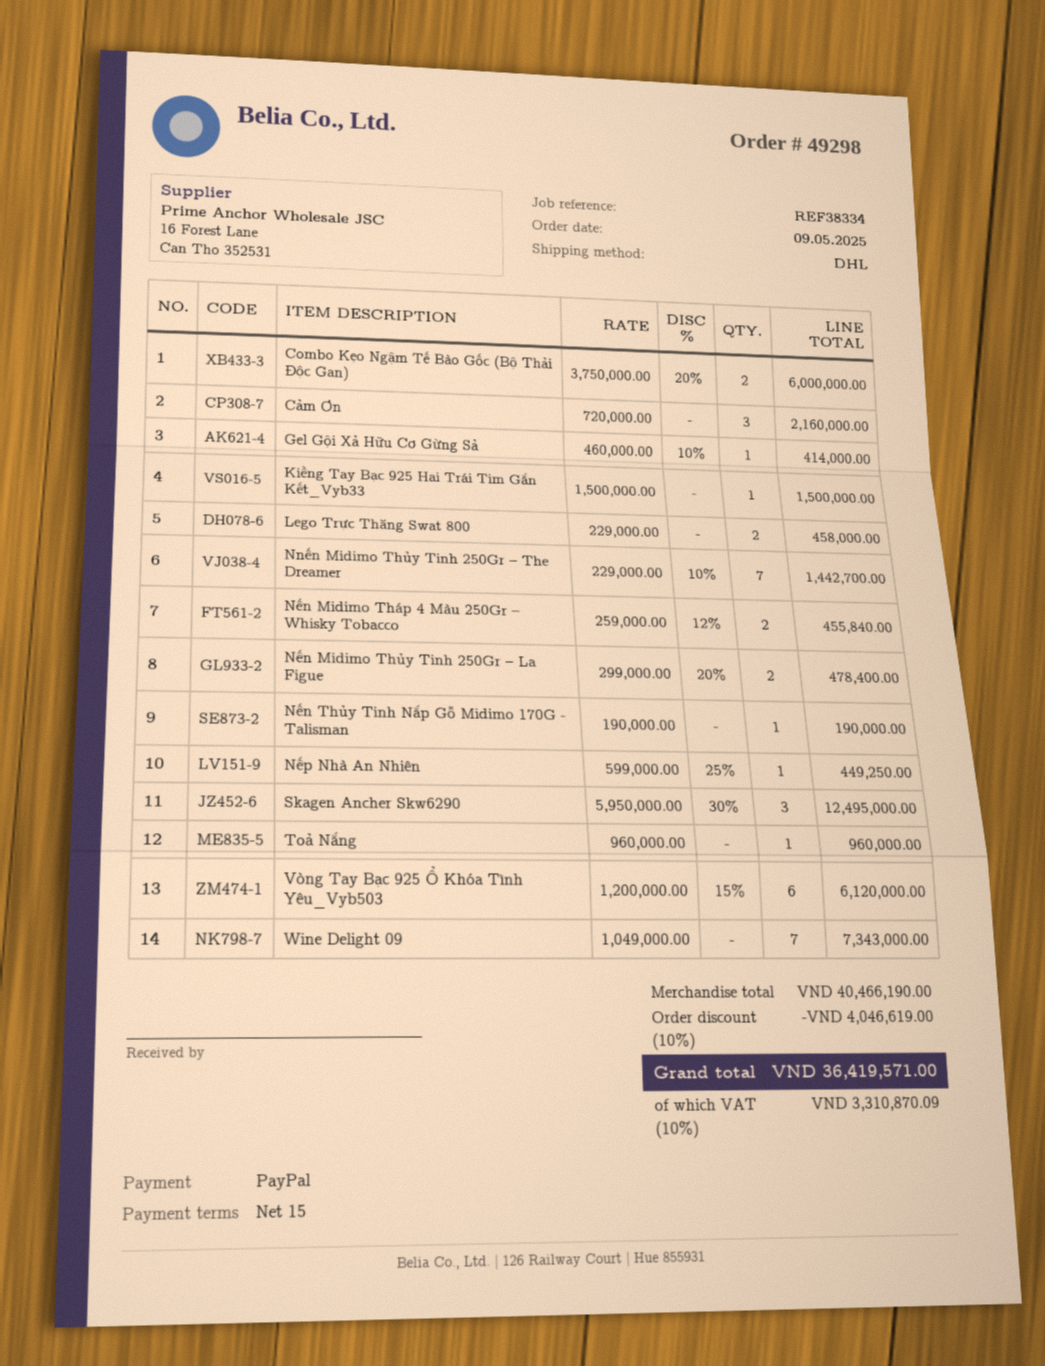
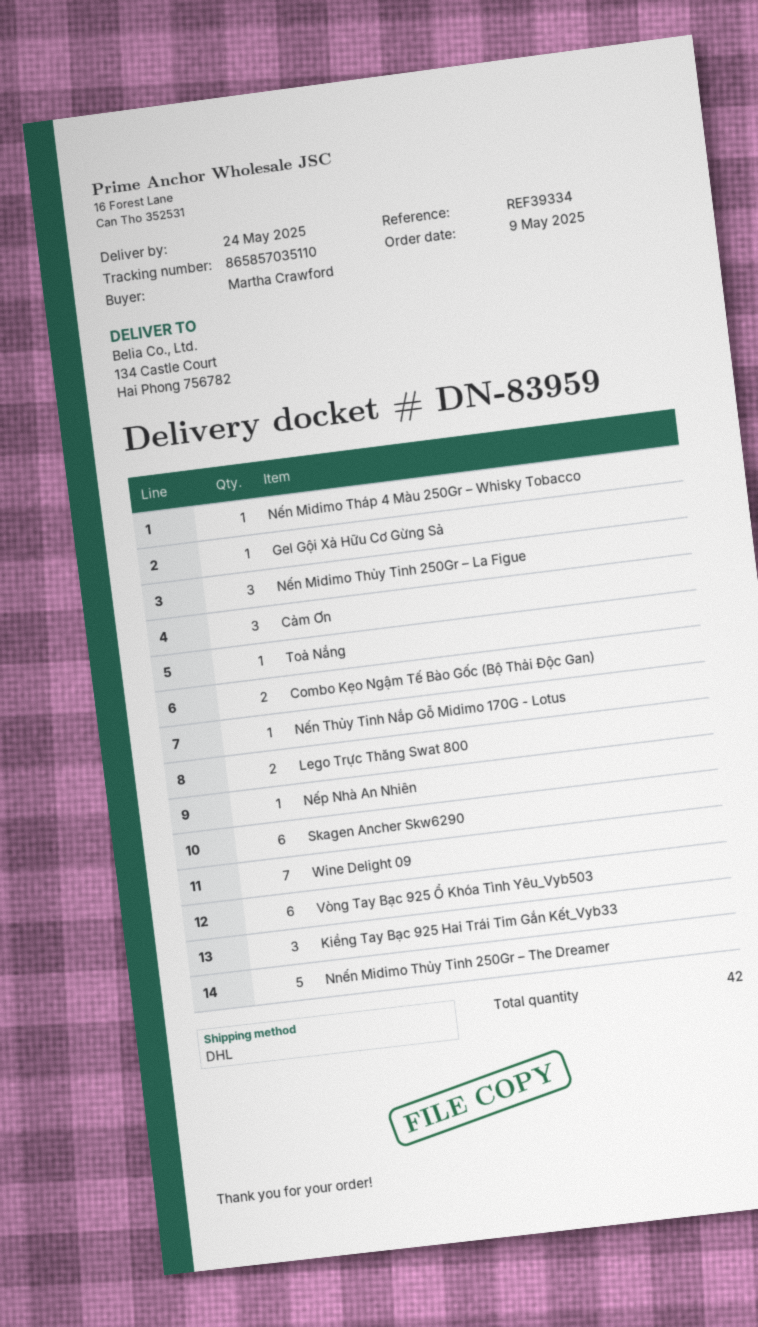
reference: REF38334 -> REF39334
Kiềng Tay Bạc 925 Hai Trái Tim Gắn Kết_Vyb33: 1 -> 3
Nnến Midimo Thủy Tinh 250Gr – The Dreamer: 7 -> 5
Nến Midimo Tháp 4 Màu 250Gr – Whisky Tobacco: 2 -> 1
Nến Midimo Thủy Tinh 250Gr – La Figue: 2 -> 3
Nến Thủy Tinh Nắp Gỗ Midimo 170G - Talisman: 1 -> none
Skagen Ancher Skw6290: 3 -> 6
Nến Thủy Tinh Nắp Gỗ Midimo 170G - Lotus: none -> 1

